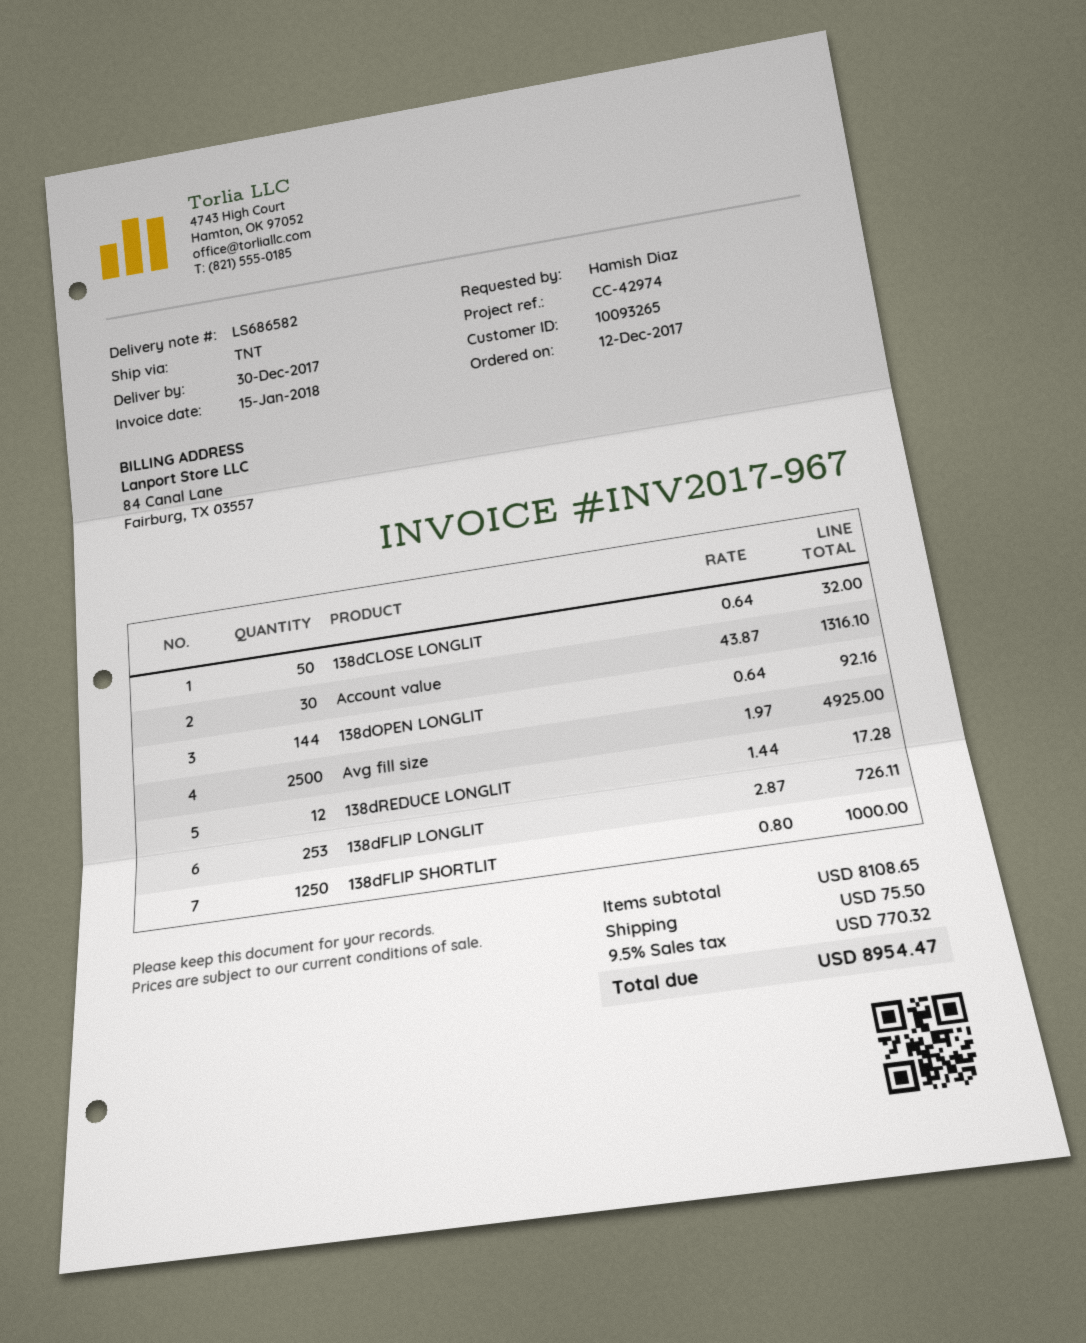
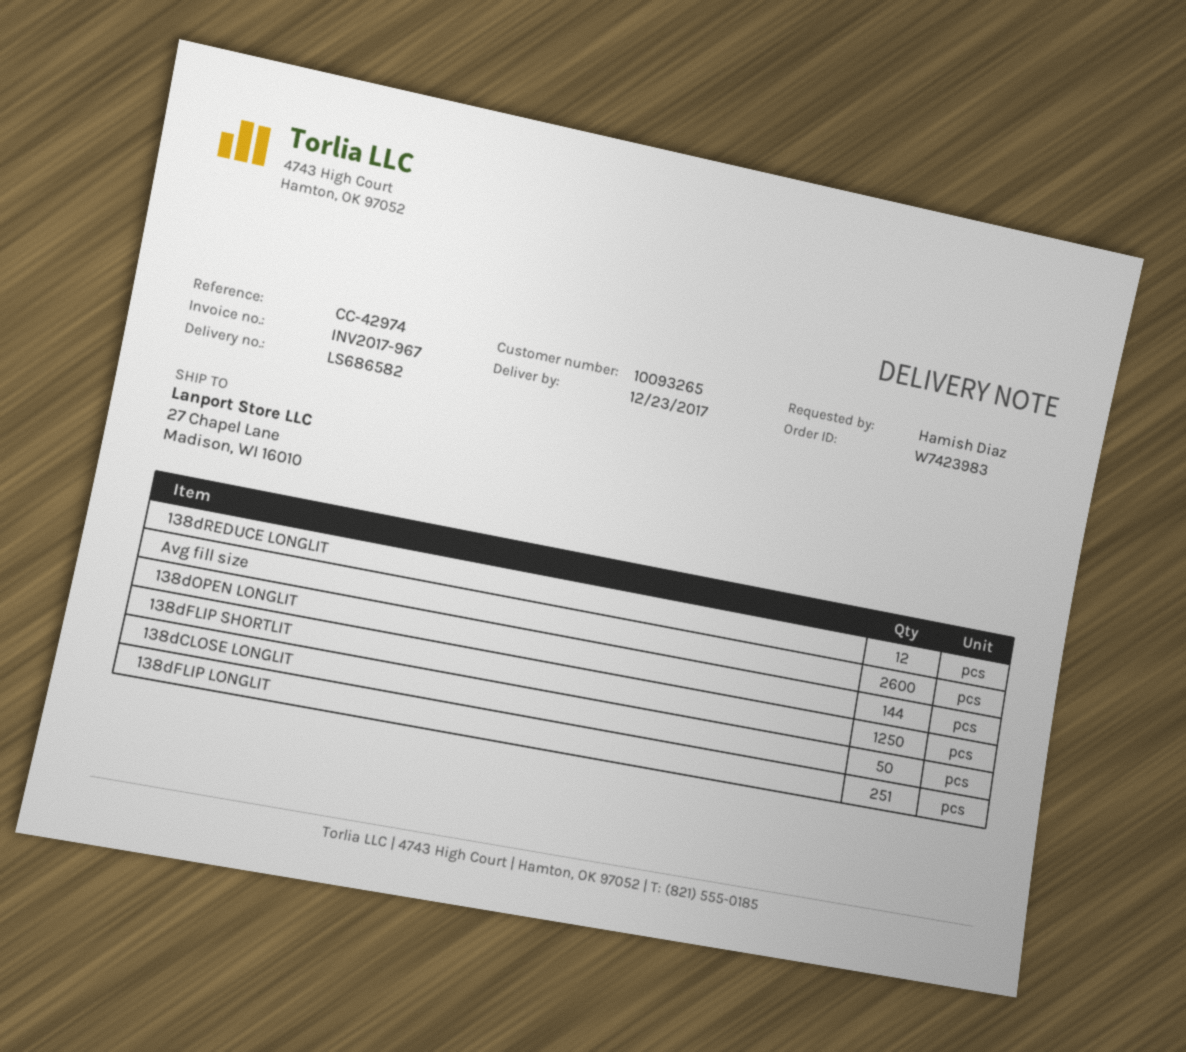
delivery date: 2017-12-30 -> 2017-12-23
Account value: 30 -> none
Avg fill size: 2500 -> 2600
138dFLIP LONGLIT: 253 -> 251

